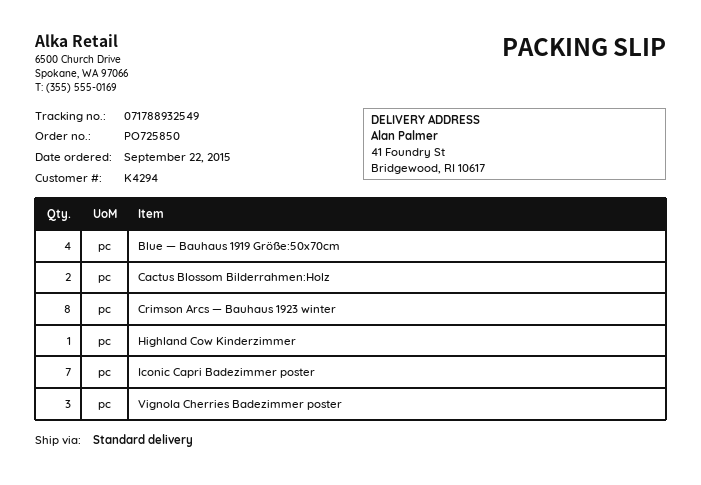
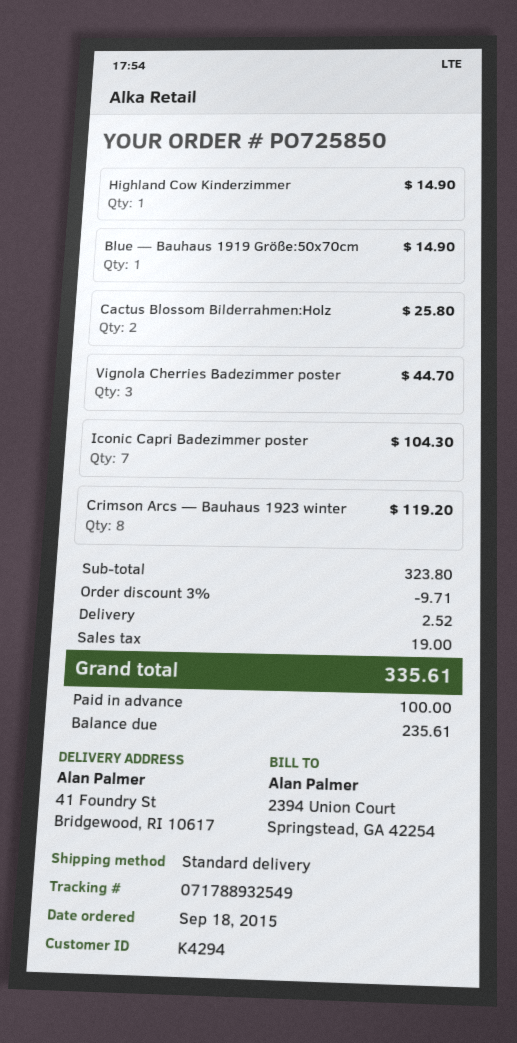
order date: 2015-09-22 -> 2015-09-18
Blue — Bauhaus 1919 Größe:50x70cm: 4 -> 1

